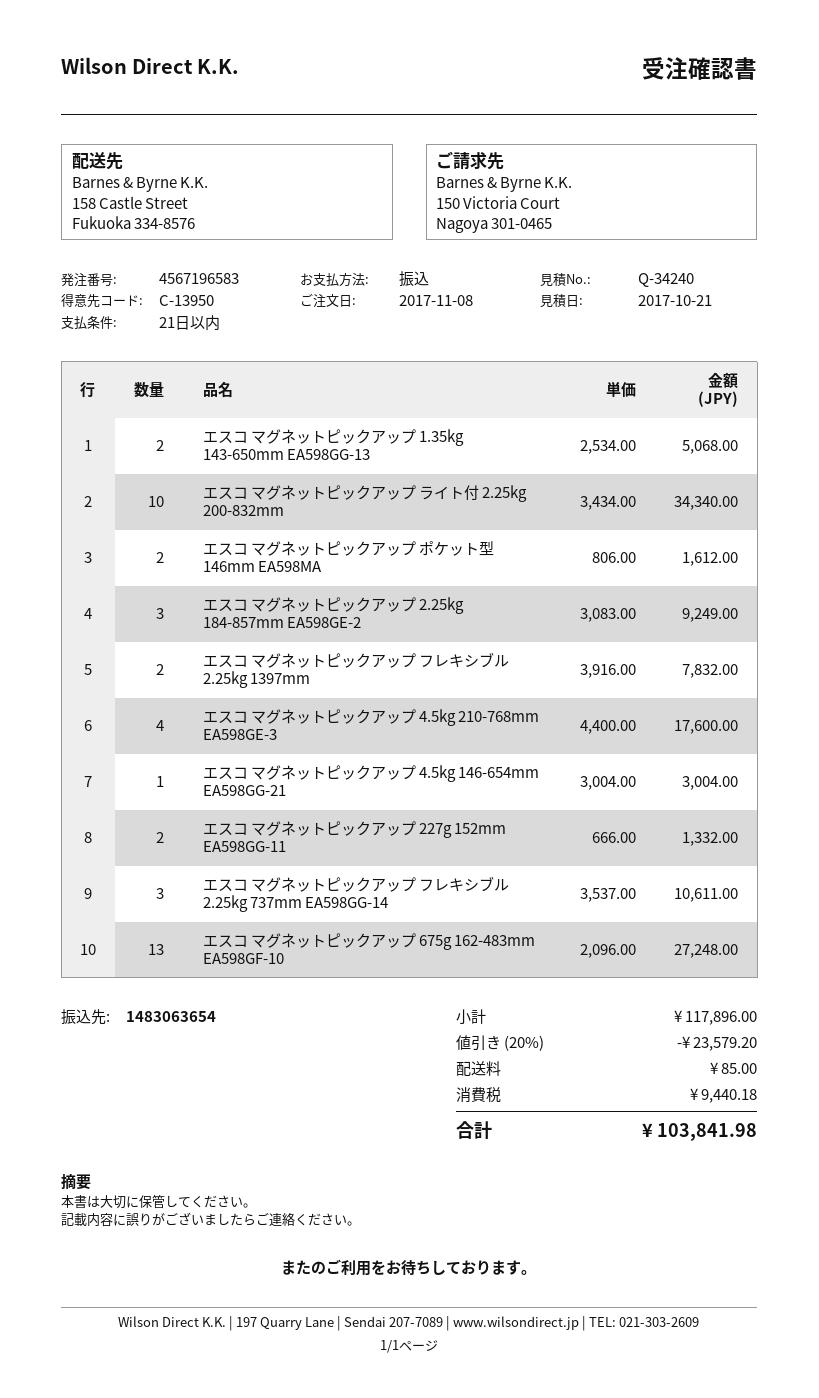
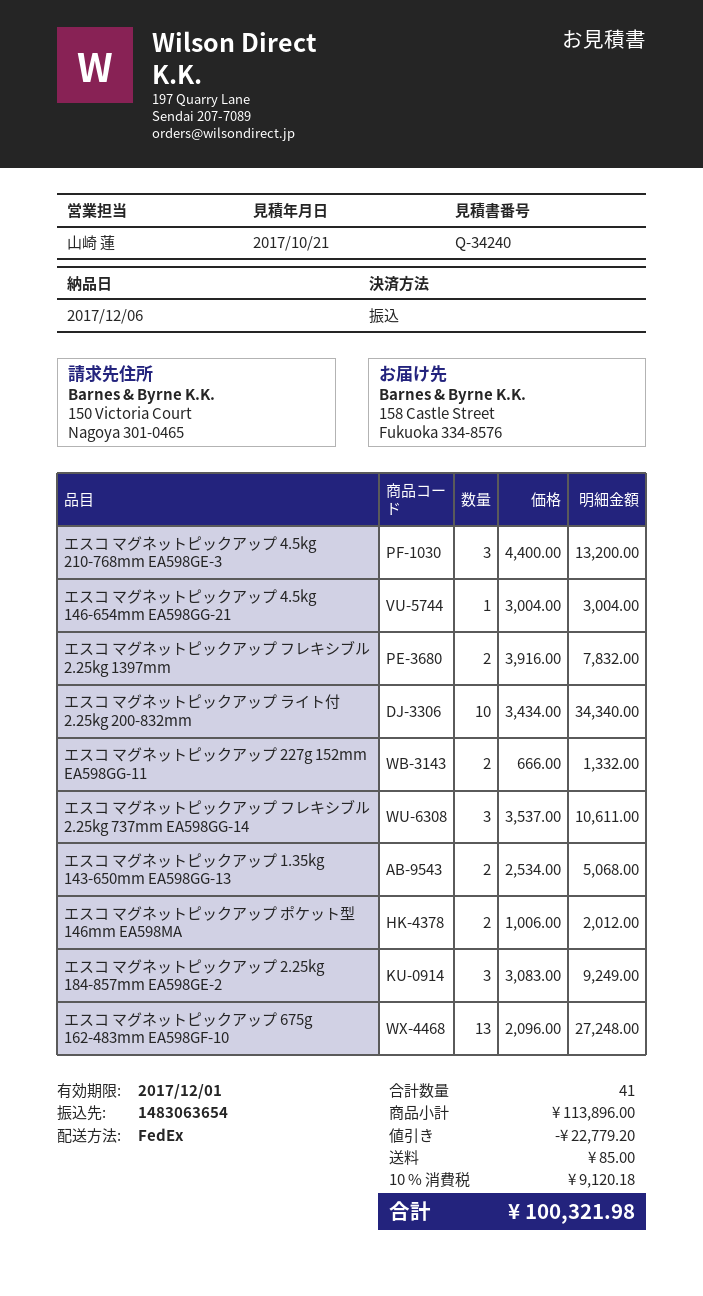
エスコ マグネットピックアップ ポケット型 146mm EA598MA: 2 x 806.00 = 1612.00 -> 2 x 1006.00 = 2012.00
エスコ マグネットピックアップ 4.5kg 210-768mm EA598GE-3: 4 x 4400.00 = 17600.00 -> 3 x 4400.00 = 13200.00
subtotal: 117896.00 -> 113896.00
discount: 23579.20 -> 22779.20
tax: 9440.18 -> 9120.18
total: 103841.98 -> 100321.98

